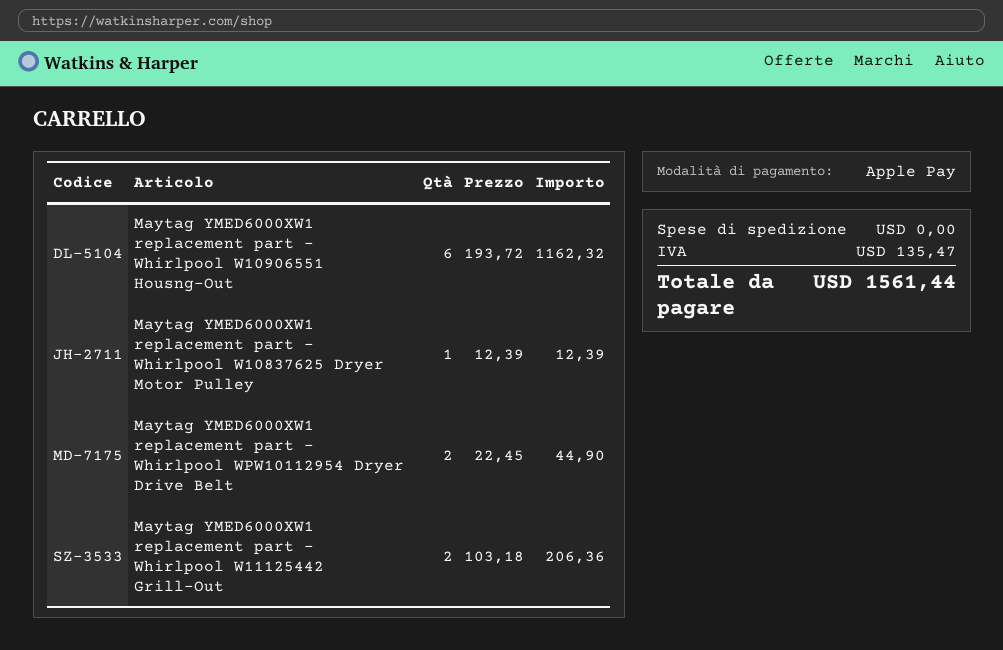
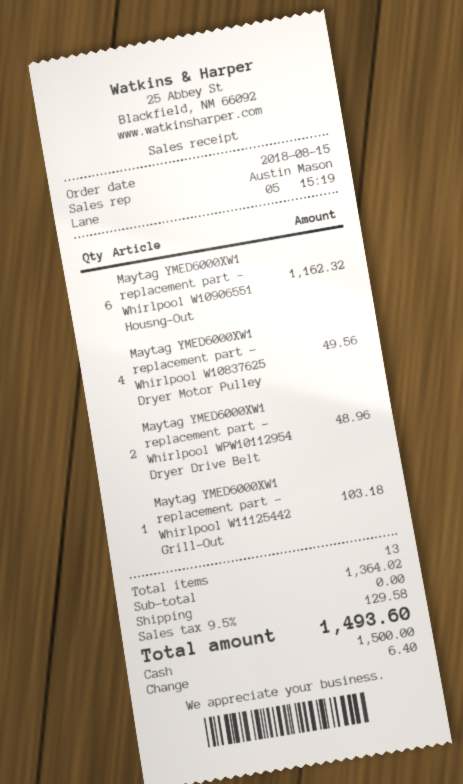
payment method: Apple Pay -> cash
Maytag YMED6000XW1 replacement part - Whirlpool W10837625 Dryer Motor Pulley: 1 for 12.39 -> 4 for 49.56
Maytag YMED6000XW1 replacement part - Whirlpool WPW10112954 Dryer Drive Belt: 2 for 44.90 -> 2 for 48.96
Maytag YMED6000XW1 replacement part - Whirlpool W11125442 Grill-Out: 2 for 206.36 -> 1 for 103.18
tax: 135.47 -> 129.58
total: 1561.44 -> 1493.60

